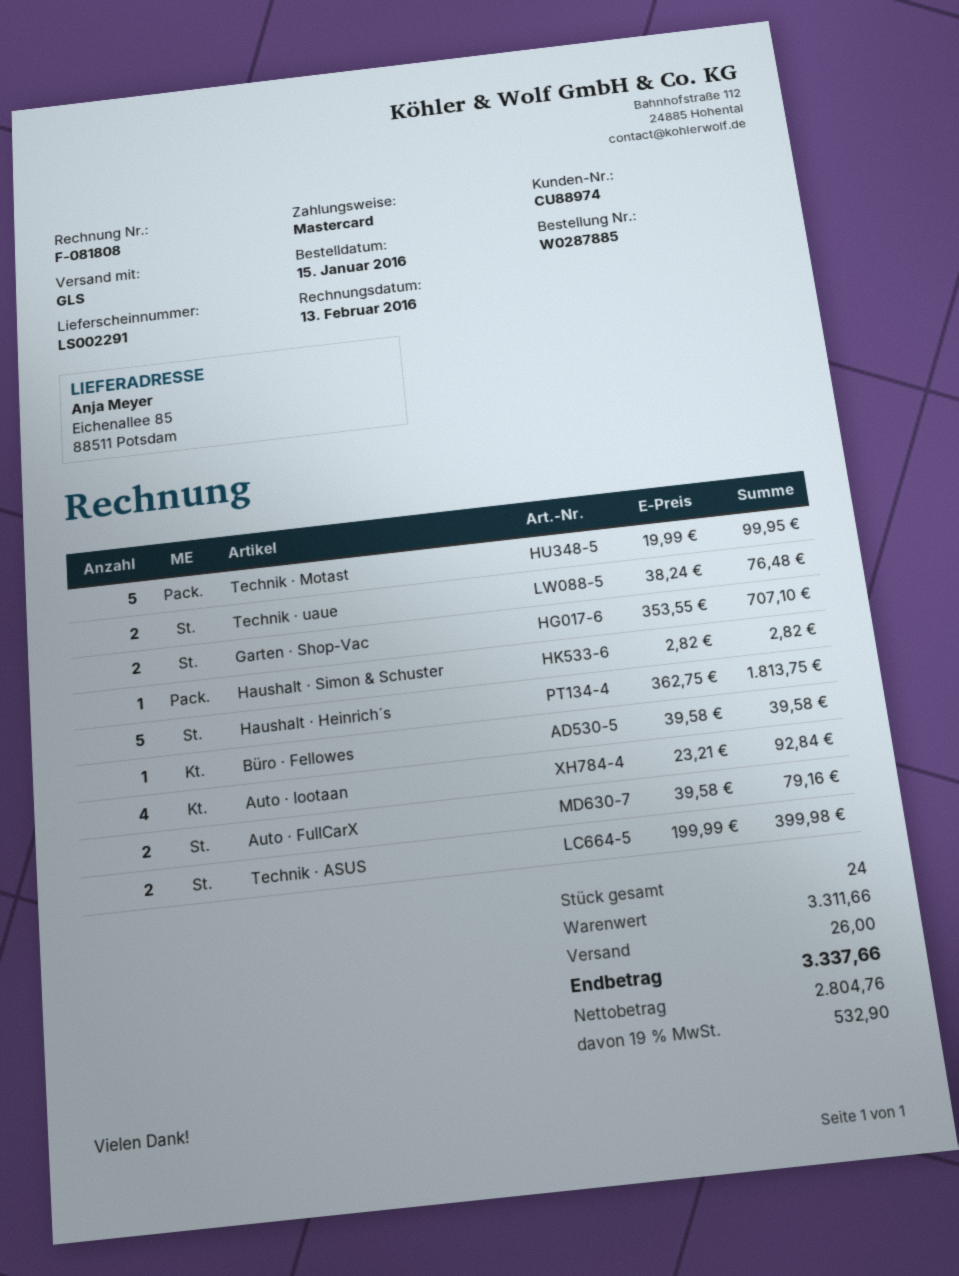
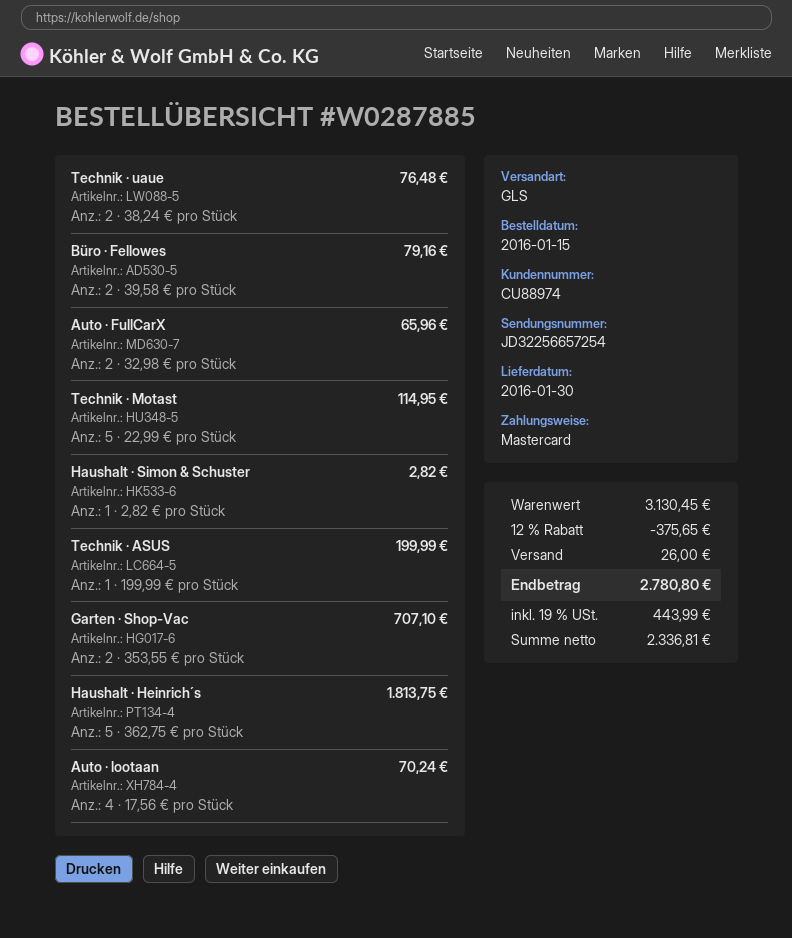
Technik · Motast: 5 x 19.99 = 99.95 -> 5 x 22.99 = 114.95
Büro · Fellowes: 1 x 39.58 = 39.58 -> 2 x 39.58 = 79.16
Auto · lootaan: 4 x 23.21 = 92.84 -> 4 x 17.56 = 70.24
Auto · FullCarX: 2 x 39.58 = 79.16 -> 2 x 32.98 = 65.96
Technik · ASUS: 2 x 199.99 = 399.98 -> 1 x 199.99 = 199.99
subtotal: 3311.66 -> 3130.45
discount: none -> 12% = 375.65
net: 2804.76 -> 2336.81
tax: 19% = 532.90 -> 19% = 443.99
total: 3337.66 -> 2780.80

